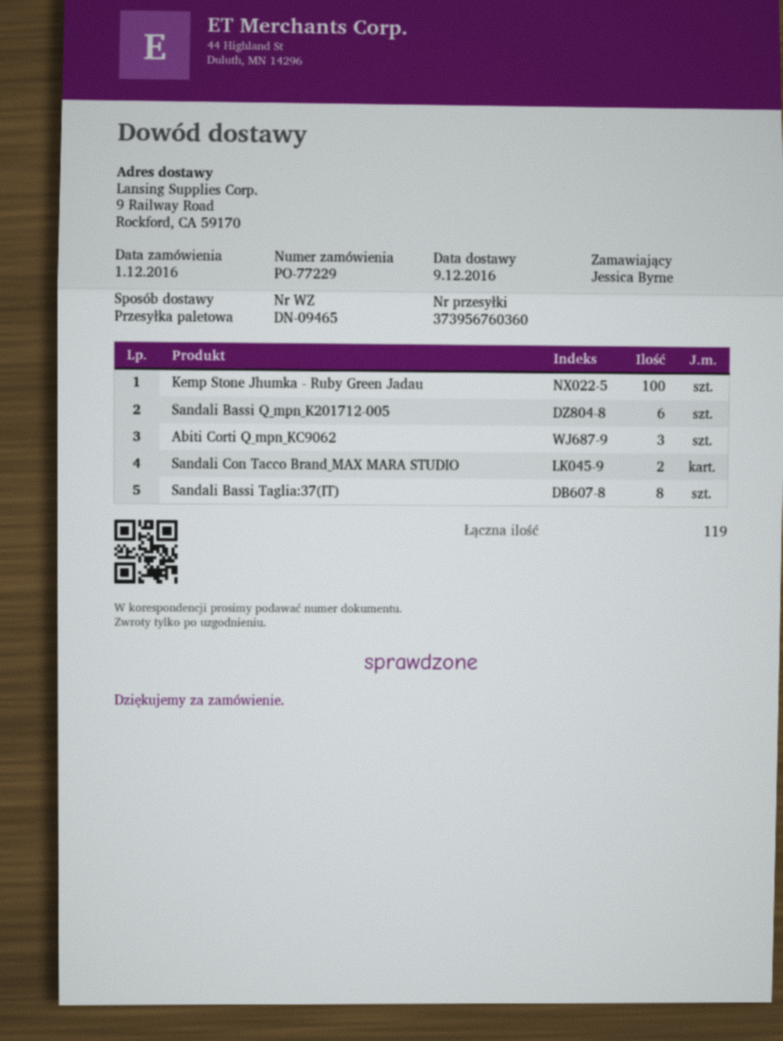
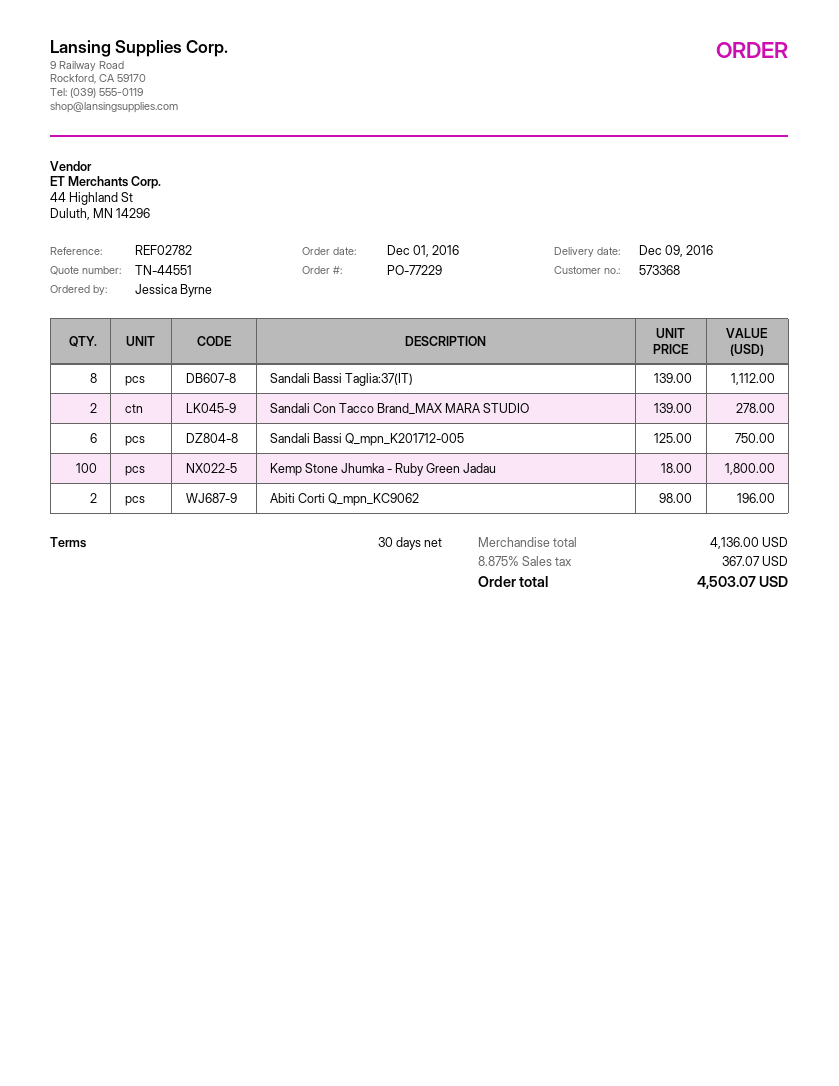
Abiti Corti Q_mpn_KC9062: 3 -> 2

